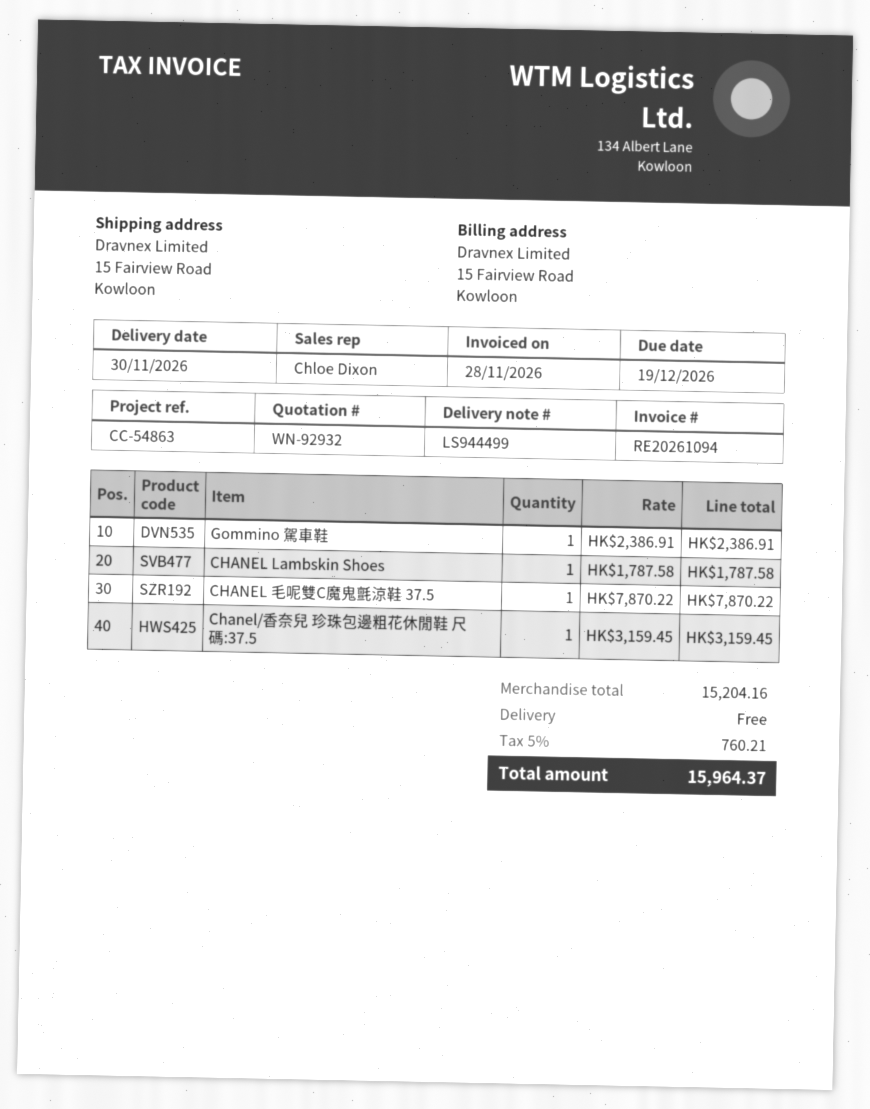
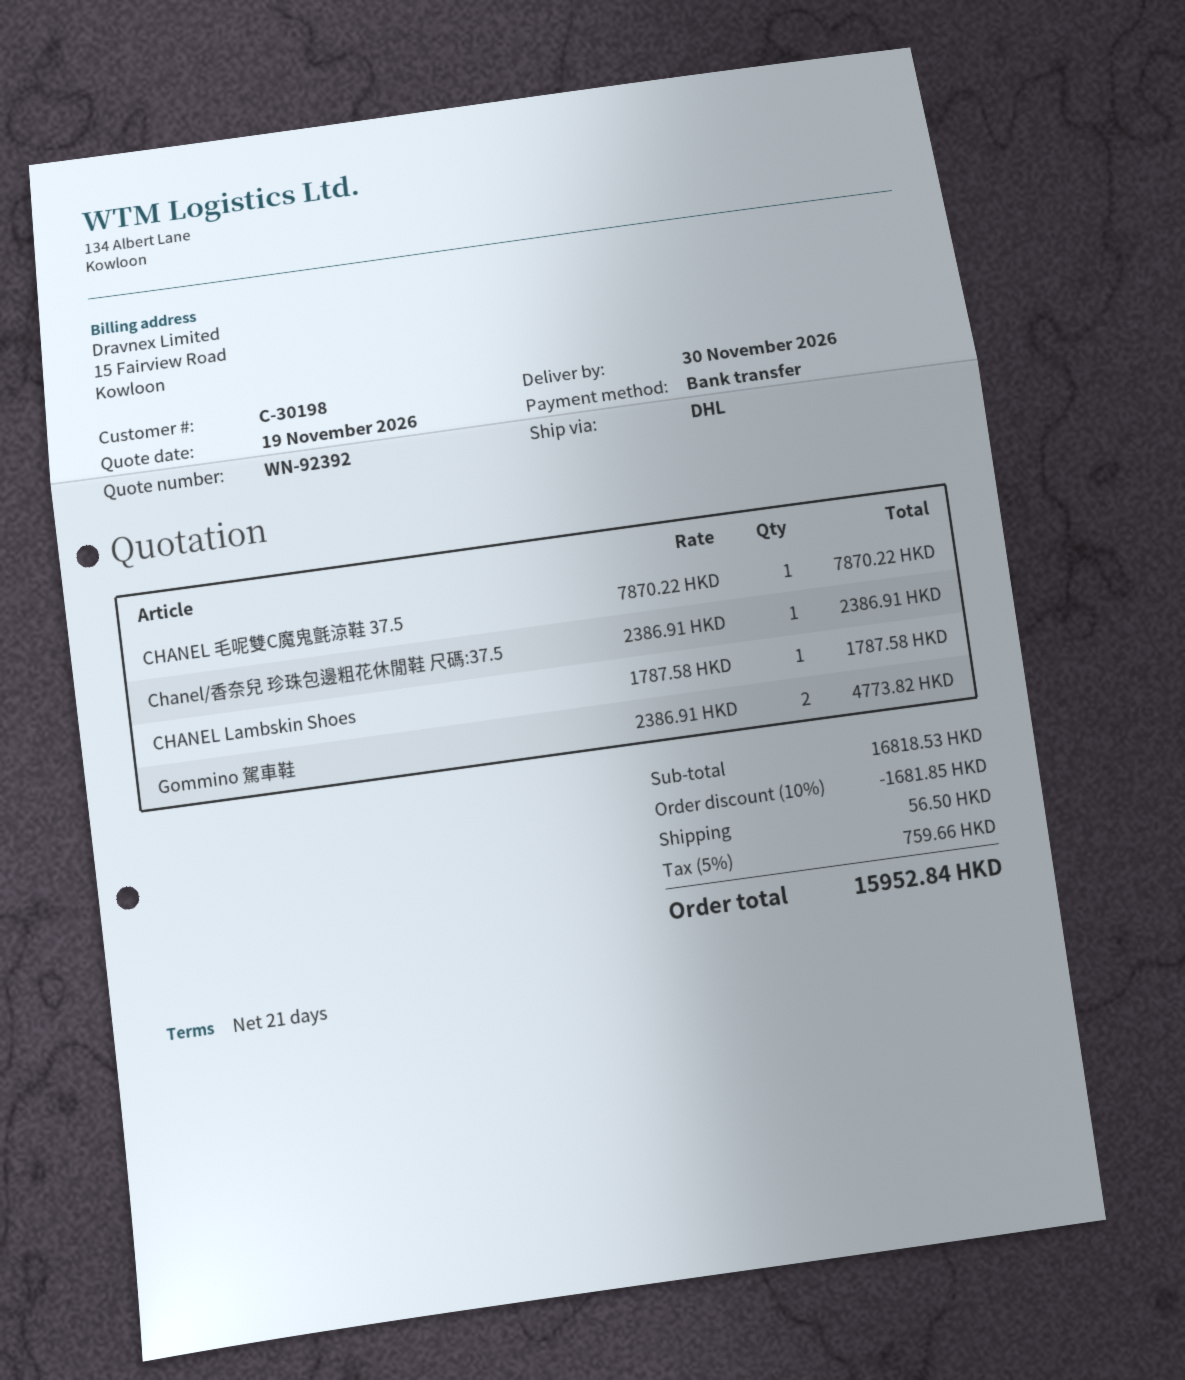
quote number: WN-92932 -> WN-92392
Gommino 駕車鞋: 1 x 2386.91 = 2386.91 -> 2 x 2386.91 = 4773.82
Chanel/香奈兒 珍珠包邊粗花休閒鞋 尺碼:37.5: 1 x 3159.45 = 3159.45 -> 1 x 2386.91 = 2386.91
subtotal: 15204.16 -> 16818.53
discount: none -> 10% = 1681.85
shipping: 0.00 -> 56.50
tax: 5% = 760.21 -> 5% = 759.66
total: 15964.37 -> 15952.84

